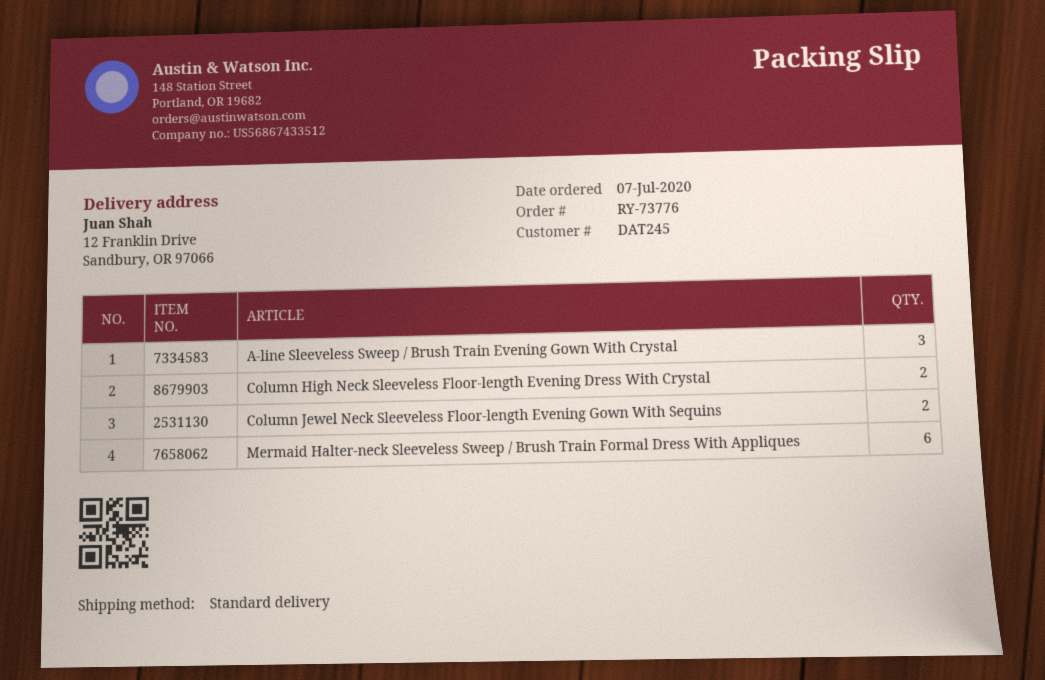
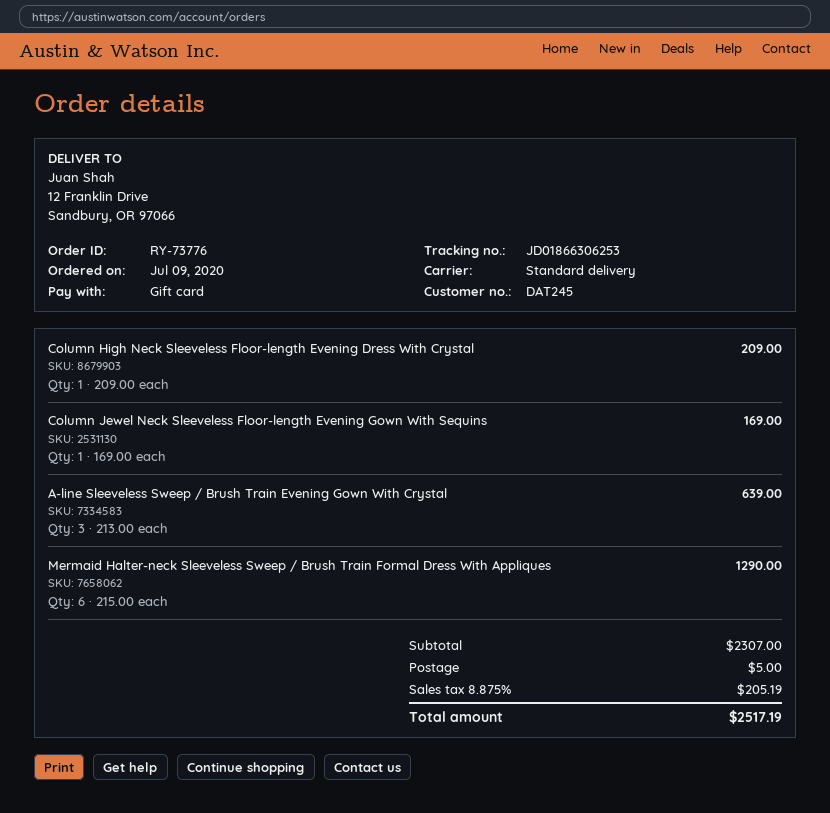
order date: 2020-07-07 -> 2020-07-09
Column High Neck Sleeveless Floor-length Evening Dress With Crystal: 2 -> 1
Column Jewel Neck Sleeveless Floor-length Evening Gown With Sequins: 2 -> 1

